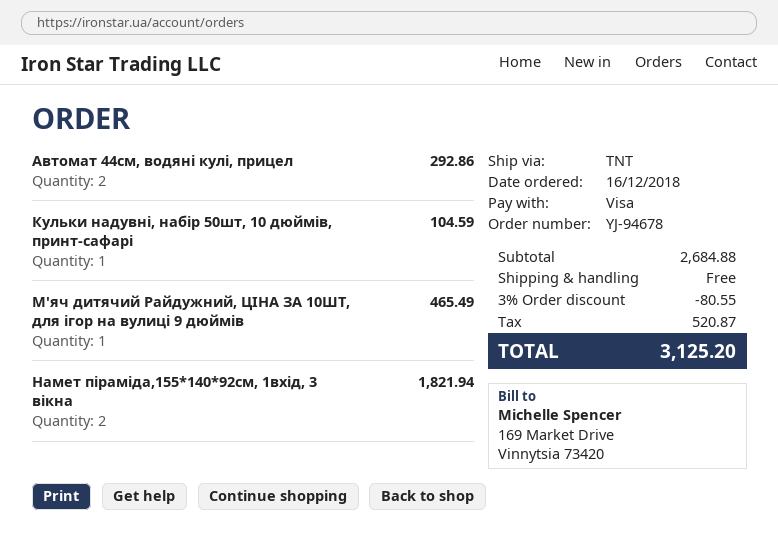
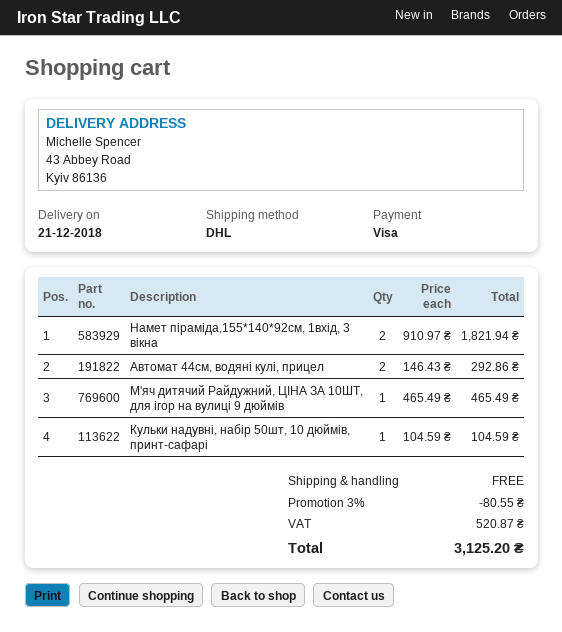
shipping method: TNT -> DHL

